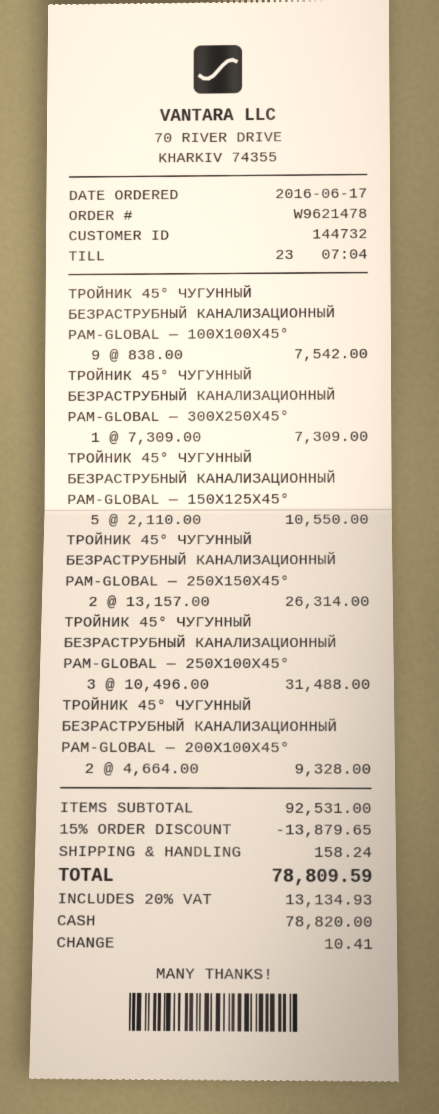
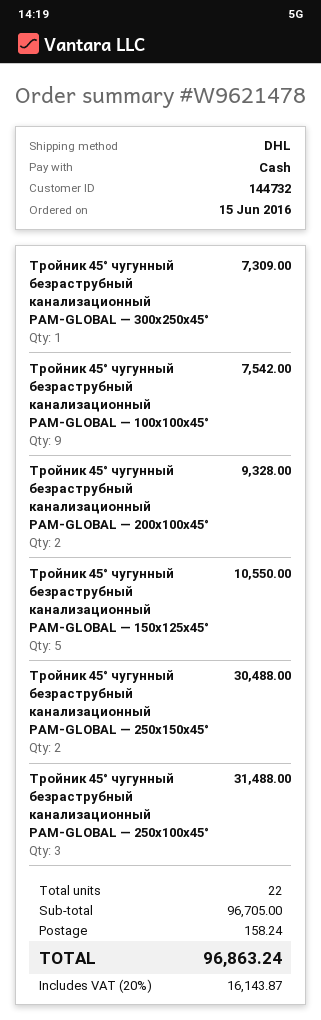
order date: 2016-06-17 -> 2016-06-15
ТРОЙНИК 45° ЧУГУННЫЙ БЕЗРАСТРУБНЫЙ КАНАЛИЗАЦИОННЫЙ PAM-GLOBAL — 250Х150Х45°: 2 for 26314.00 -> 2 for 30488.00
subtotal: 92531.00 -> 96705.00
discount: 15% = 13879.65 -> none
tax: 20% = 13134.93 -> 20% = 16143.87
total: 78809.59 -> 96863.24

